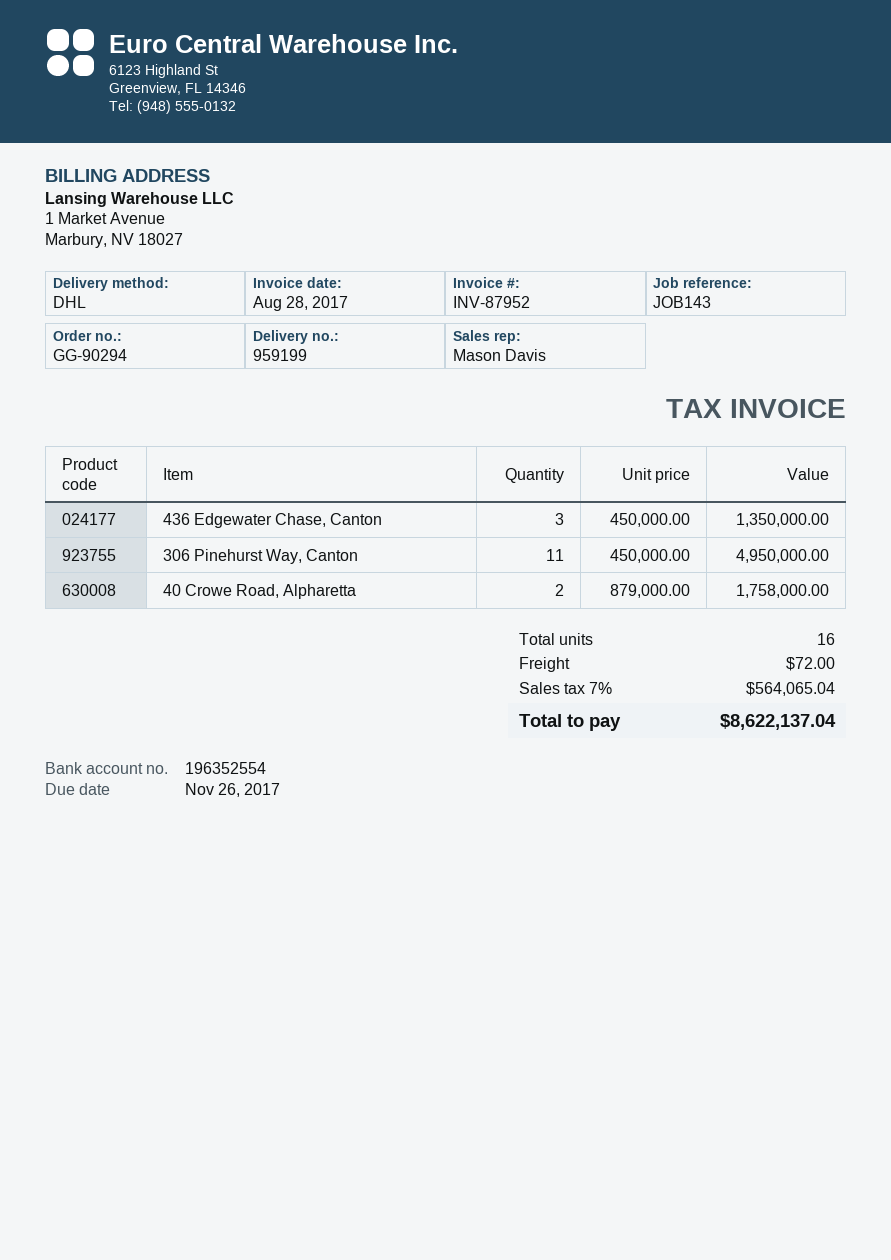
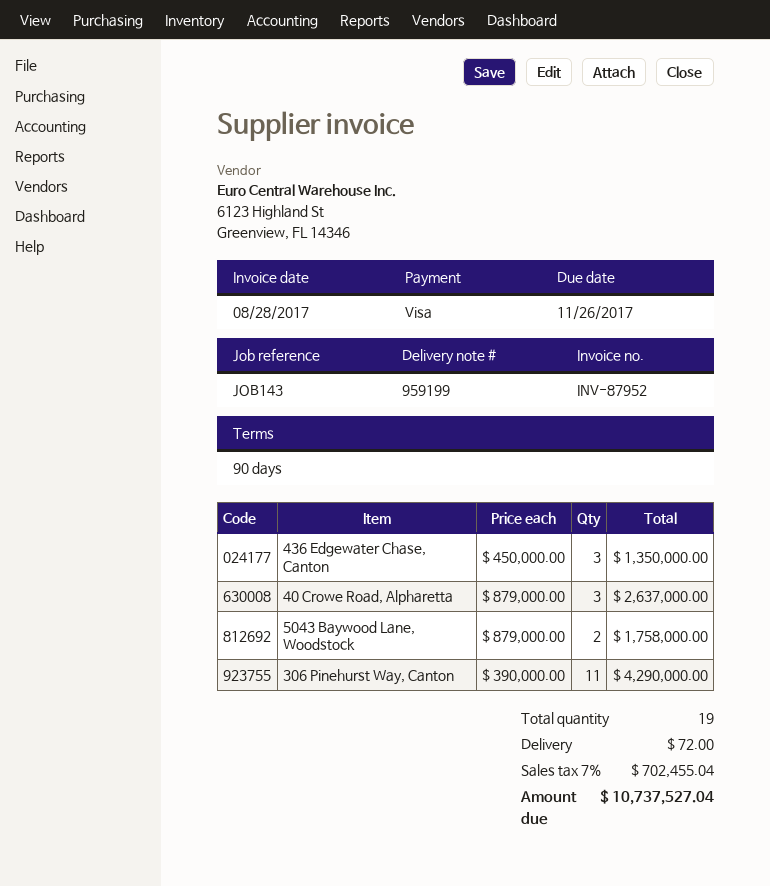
306 Pinehurst Way, Canton: 11 x 450000.00 = 4950000.00 -> 11 x 390000.00 = 4290000.00
40 Crowe Road, Alpharetta: 2 x 879000.00 = 1758000.00 -> 3 x 879000.00 = 2637000.00
5043 Baywood Lane, Woodstock: none -> 2 x 879000.00 = 1758000.00
total quantity: 16 -> 19
tax: 7% = 564065.04 -> 7% = 702455.04
total: 8622137.04 -> 10737527.04

